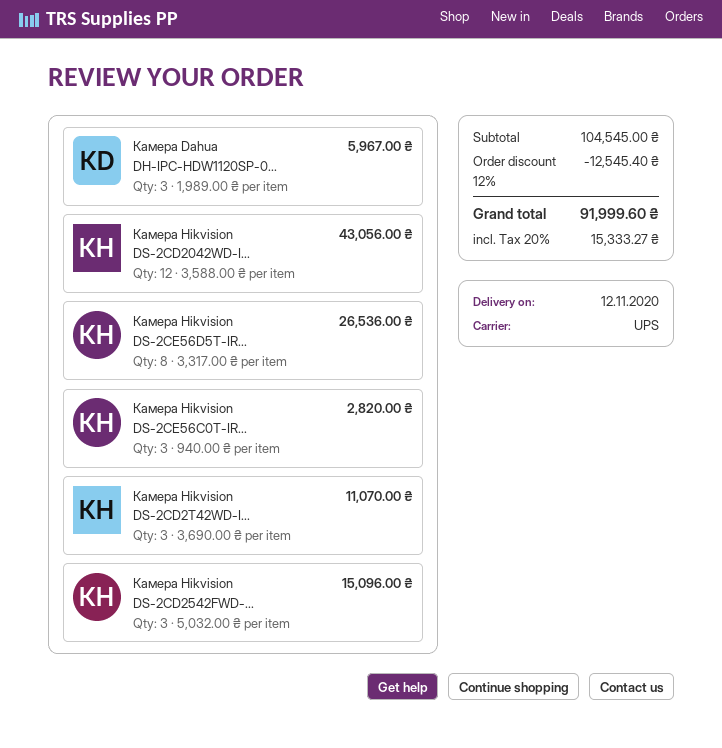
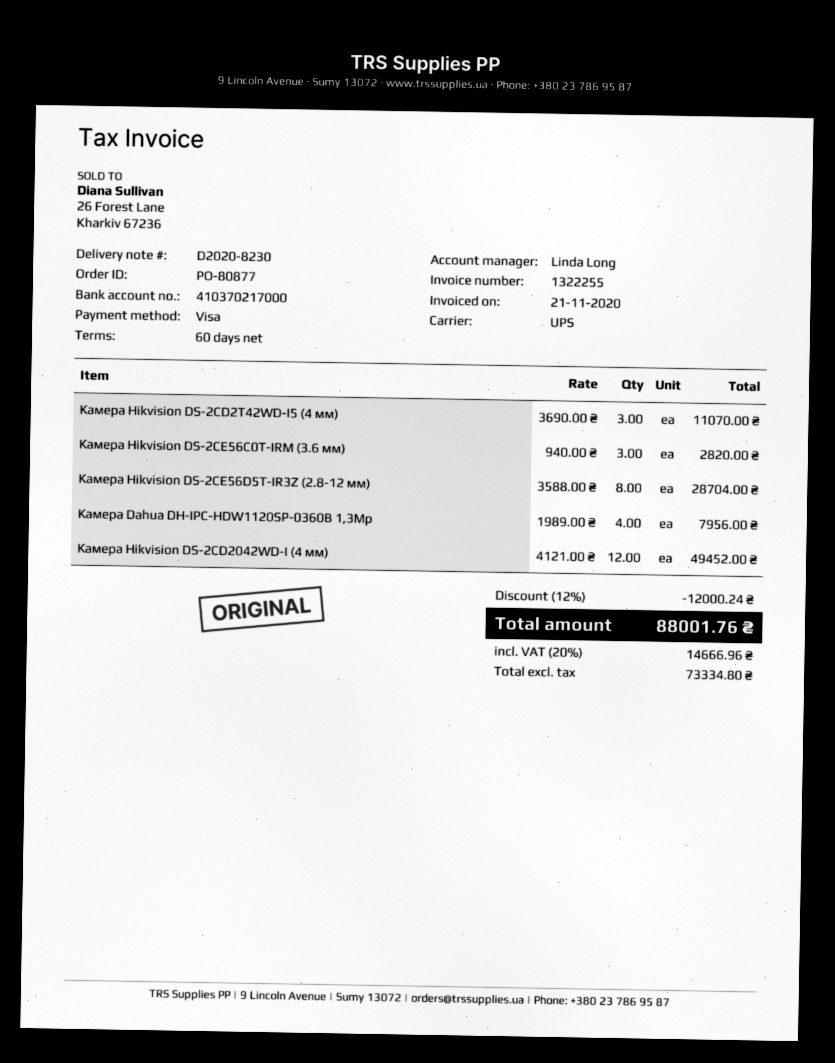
Камера Dahua DH-IPC-HDW1120SP-0...: 3 x 1989.00 = 5967.00 -> 4 x 1989.00 = 7956.00
Камера Hikvision DS-2CD2042WD-I...: 12 x 3588.00 = 43056.00 -> 12 x 4121.00 = 49452.00
Камера Hikvision DS-2CE56D5T-IR...: 8 x 3317.00 = 26536.00 -> 8 x 3588.00 = 28704.00
Камера Hikvision DS-2CD2542FWD-...: 3 x 5032.00 = 15096.00 -> none
discount: 12% = 12545.40 -> 12% = 12000.24
tax: 20% = 15333.27 -> 20% = 14666.96
total: 91999.60 -> 88001.76

